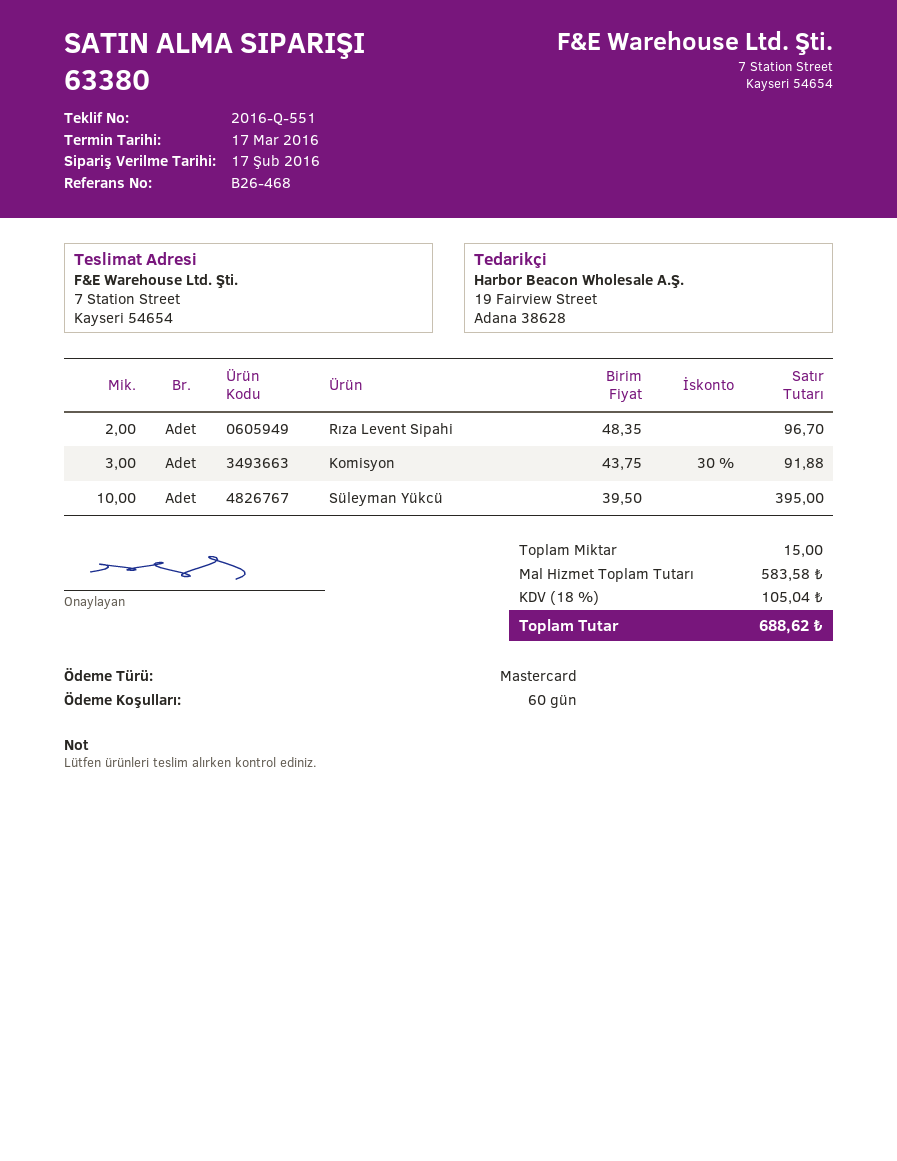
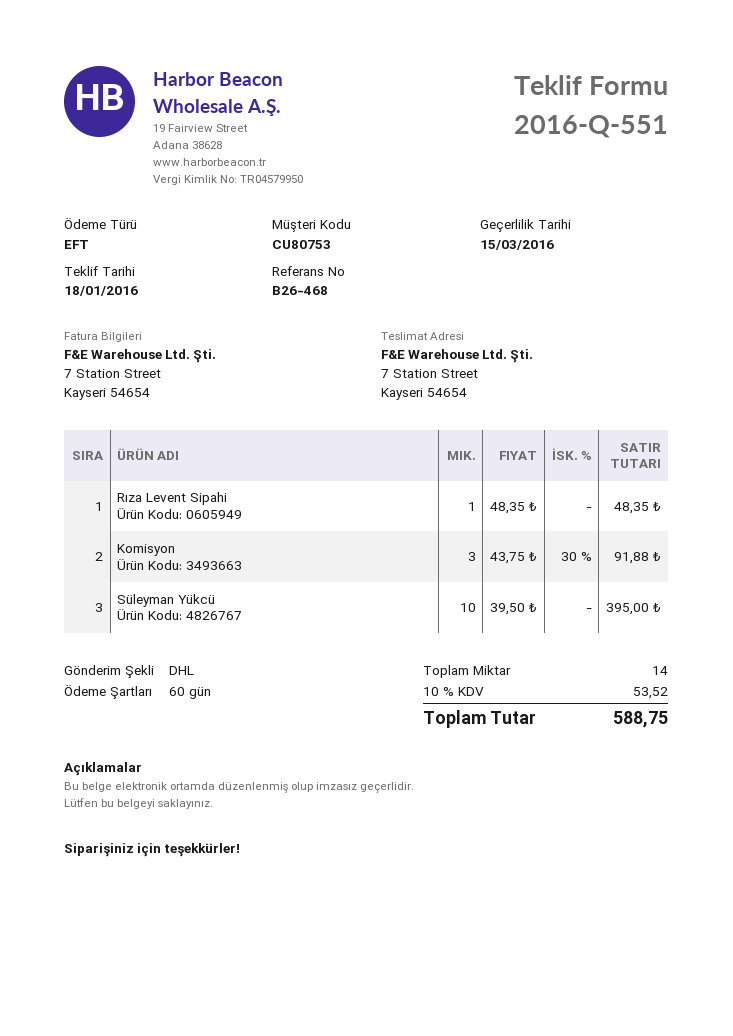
payment method: Mastercard -> bank transfer
Rıza Levent Sipahi: 2 x 48.35 = 96.70 -> 1 x 48.35 = 48.35
total quantity: 15 -> 14
tax: 18% = 105.04 -> 10% = 53.52
total: 688.62 -> 588.75

